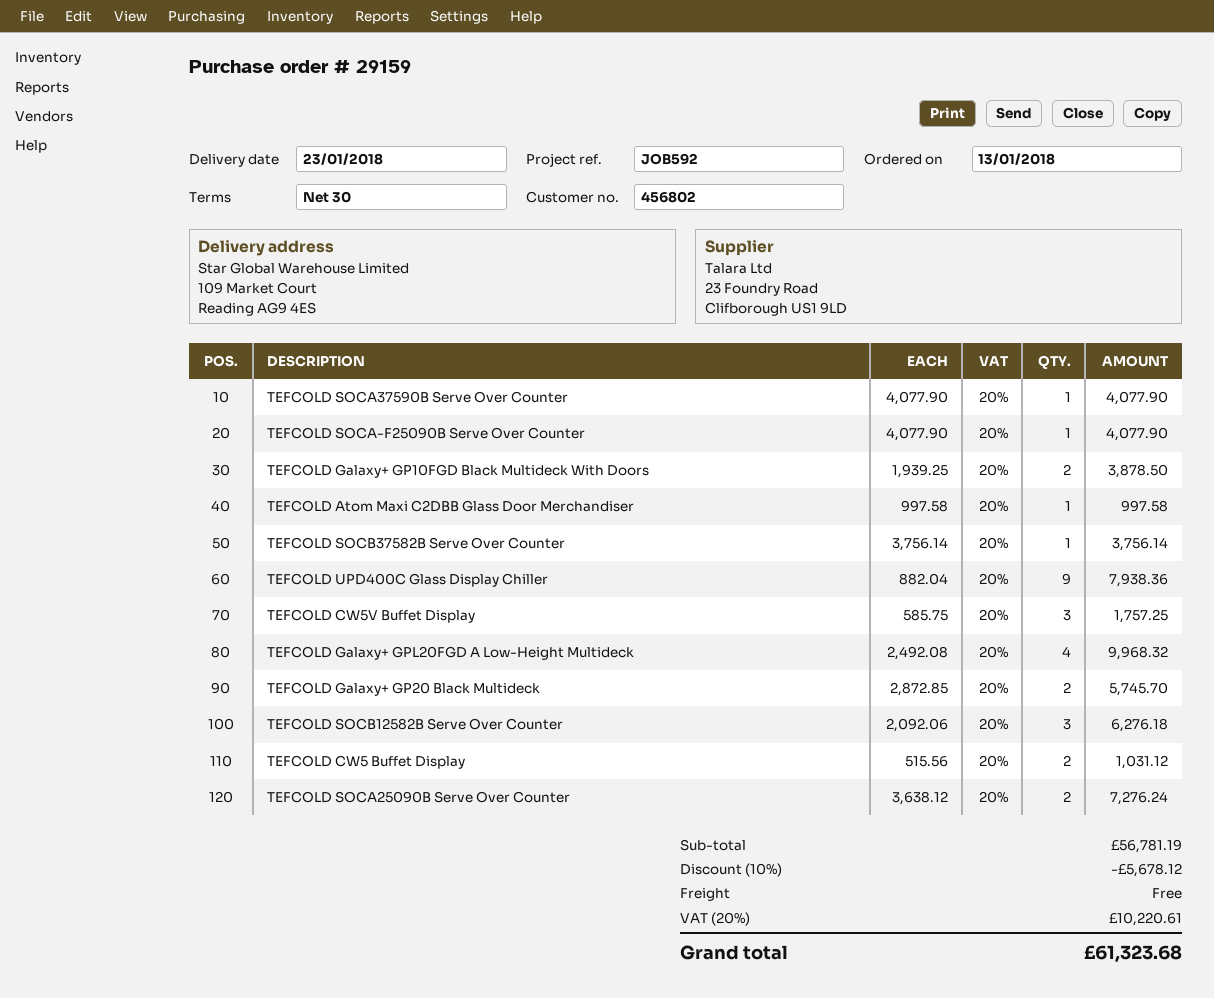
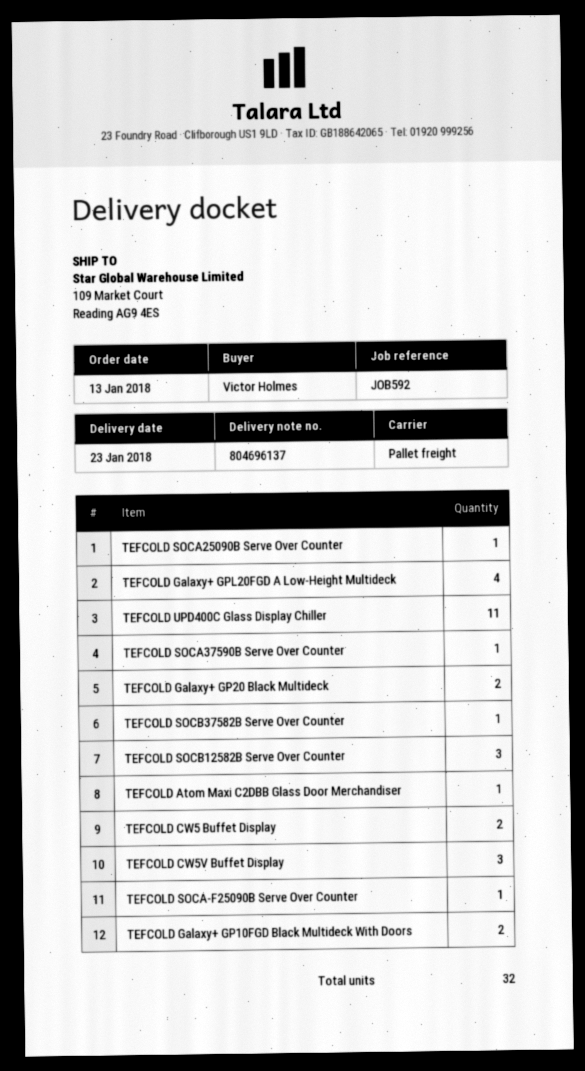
TEFCOLD UPD400C Glass Display Chiller: 9 -> 11
TEFCOLD SOCA25090B Serve Over Counter: 2 -> 1

